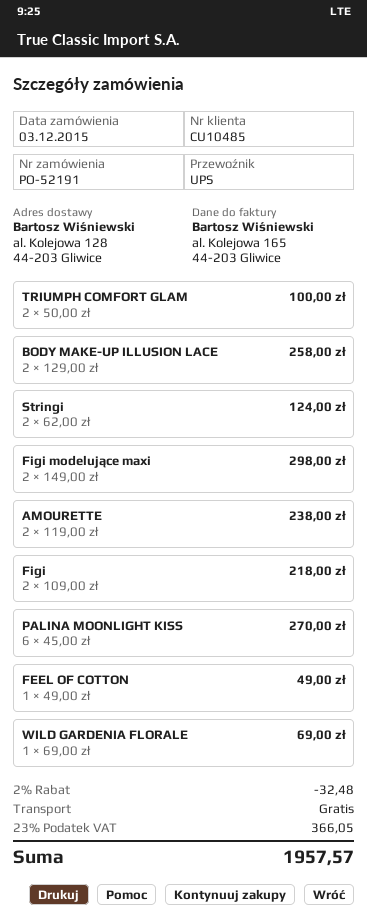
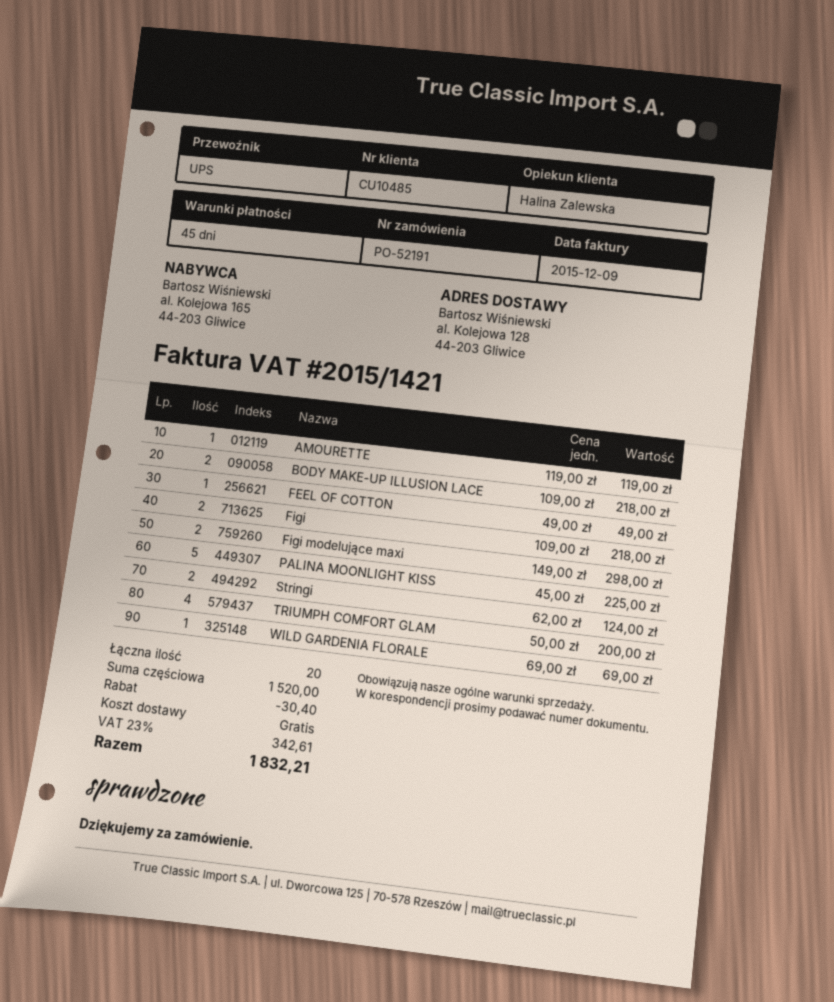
TRIUMPH COMFORT GLAM: 2 x 50.00 = 100.00 -> 4 x 50.00 = 200.00
BODY MAKE-UP ILLUSION LACE: 2 x 129.00 = 258.00 -> 2 x 109.00 = 218.00
AMOURETTE: 2 x 119.00 = 238.00 -> 1 x 119.00 = 119.00
PALINA MOONLIGHT KISS: 6 x 45.00 = 270.00 -> 5 x 45.00 = 225.00
discount: 32.48 -> 30.40
tax: 23% = 366.05 -> 23% = 342.61
total: 1957.57 -> 1832.21

